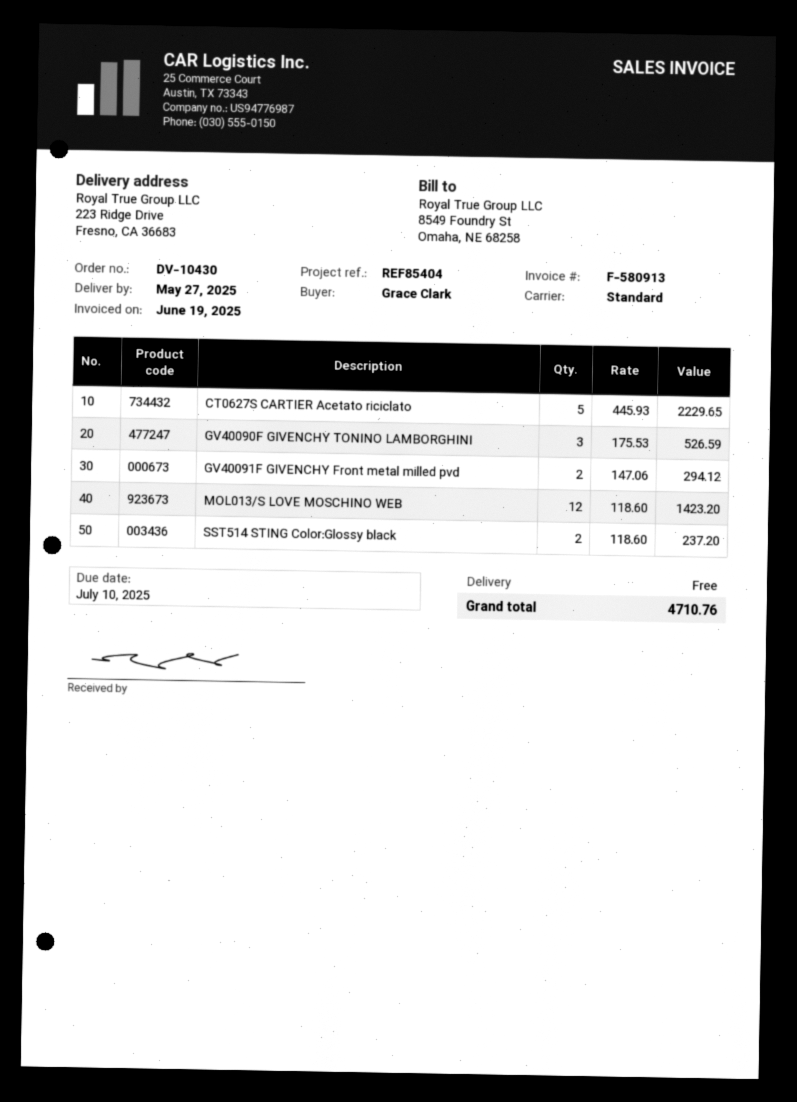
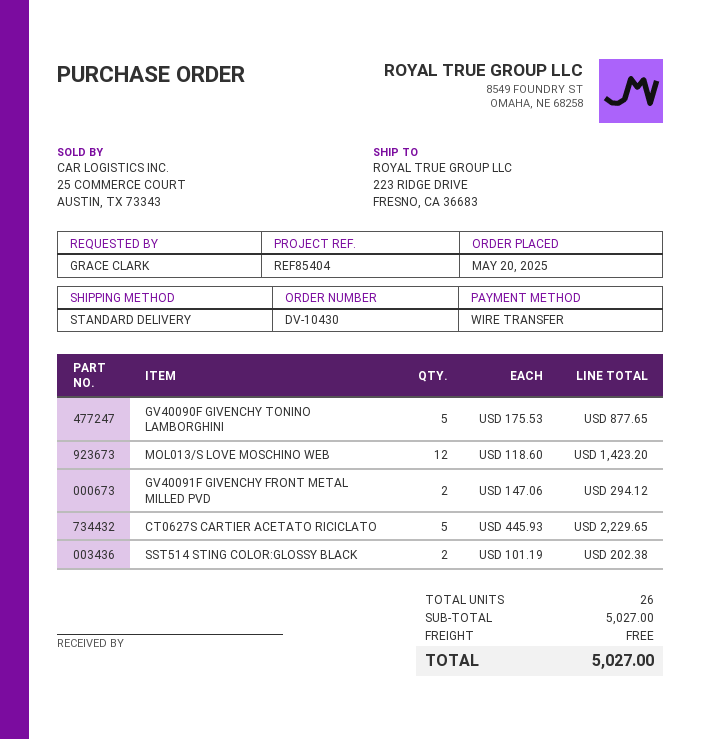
GV40090F GIVENCHY TONINO LAMBORGHINI: 3 x 175.53 = 526.59 -> 5 x 175.53 = 877.65
SST514 STING Color:Glossy black: 2 x 118.60 = 237.20 -> 2 x 101.19 = 202.38
total: 4710.76 -> 5027.00

